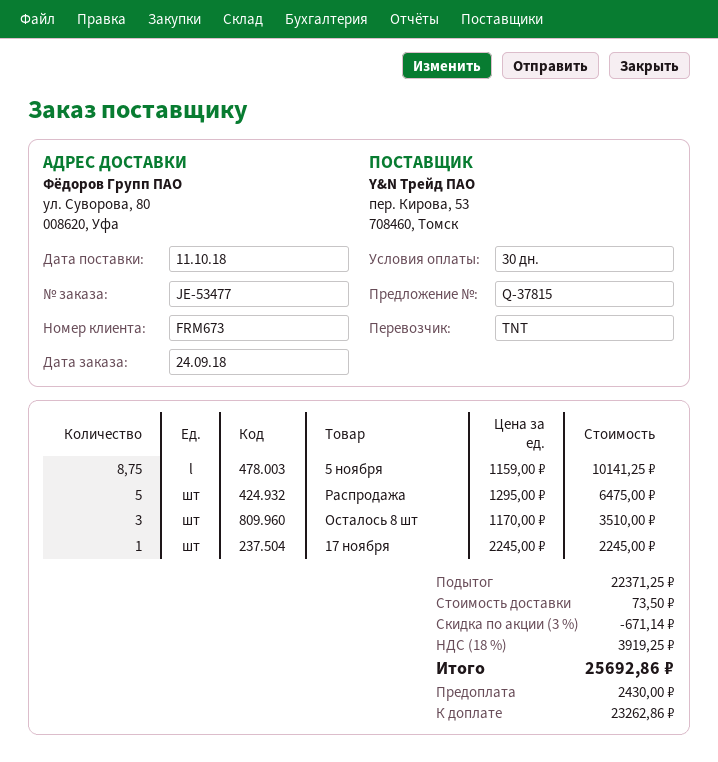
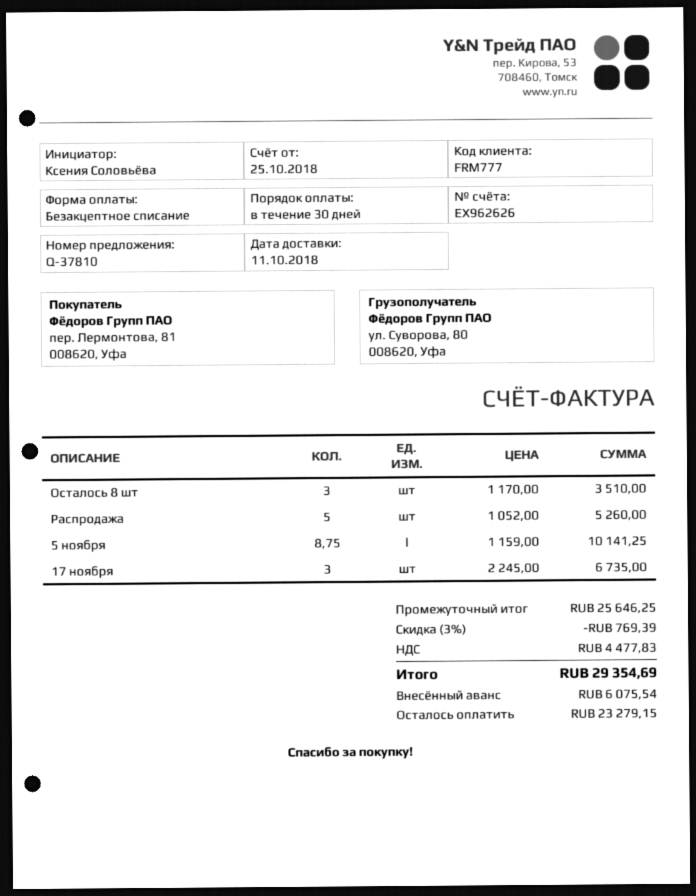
quote number: Q-37815 -> Q-37810
customer number: FRM673 -> FRM777
Распродажа: 5 x 1295.00 = 6475.00 -> 5 x 1052.00 = 5260.00
17 ноября: 1 x 2245.00 = 2245.00 -> 3 x 2245.00 = 6735.00
subtotal: 22371.25 -> 25646.25
discount: 3% = 671.14 -> 3% = 769.39
shipping: 73.50 -> none
tax: 3919.25 -> 4477.83
total: 25692.86 -> 29354.69
deposit: 2430.00 -> 6075.54
balance: 23262.86 -> 23279.15

